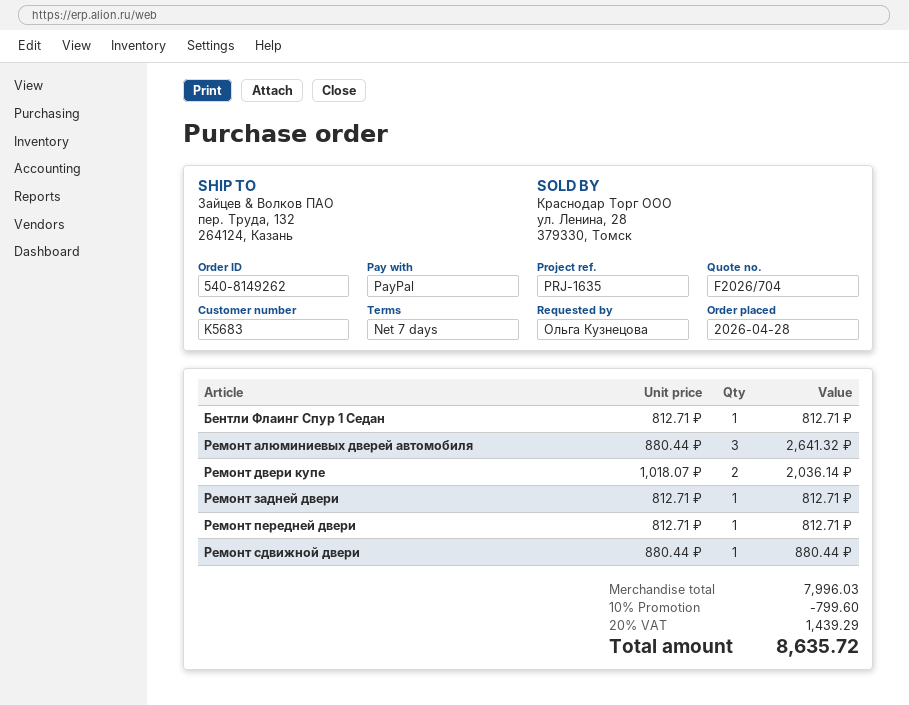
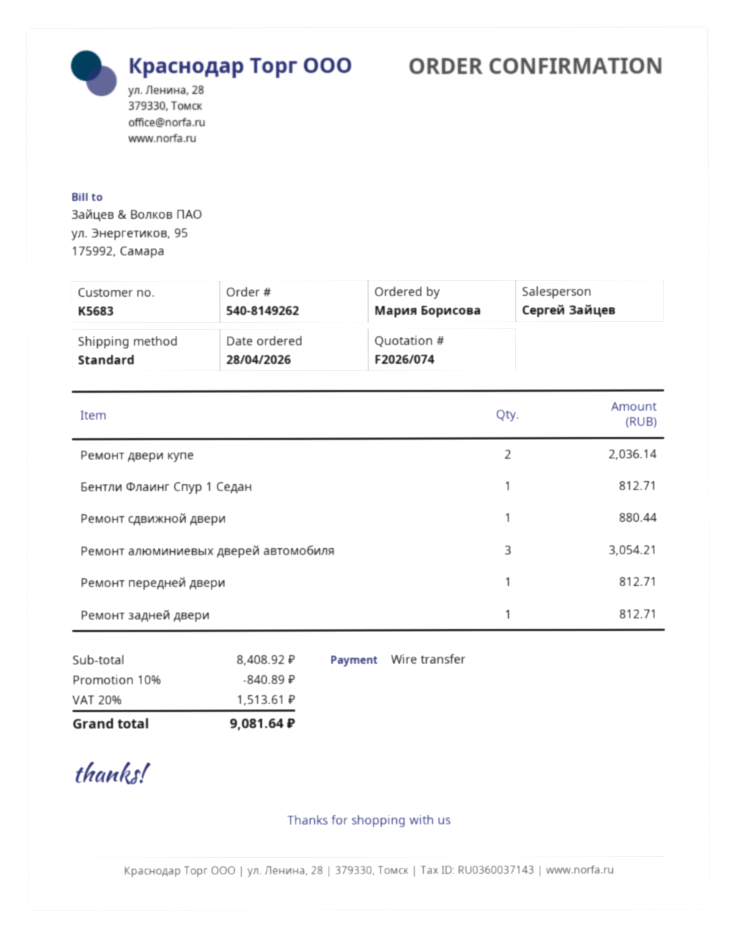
quote number: F2026/704 -> F2026/074
ordered by: Ольга Кузнецова -> Мария Борисова
payment method: PayPal -> bank transfer
Ремонт алюминиевых дверей автомобиля: 3 for 2641.32 -> 3 for 3054.21
subtotal: 7996.03 -> 8408.92
discount: 10% = 799.60 -> 10% = 840.89
tax: 20% = 1439.29 -> 20% = 1513.61
total: 8635.72 -> 9081.64

